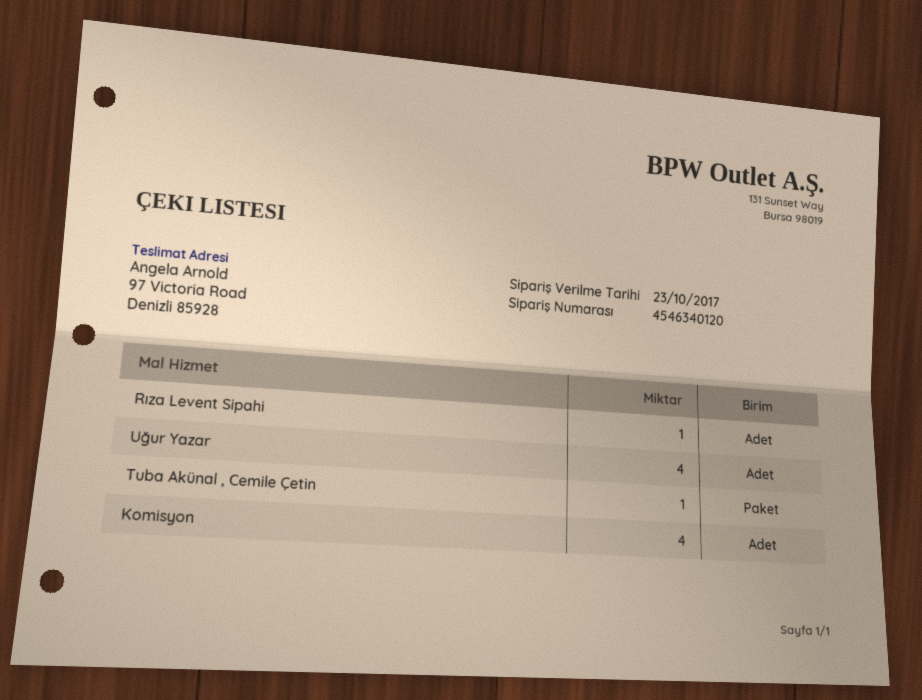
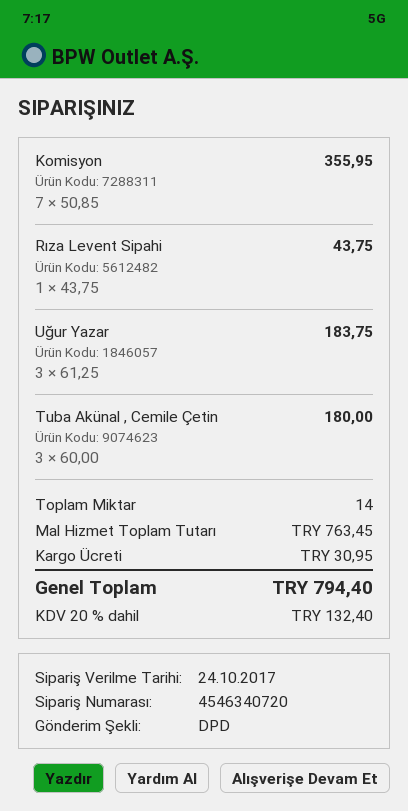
order number: 4546340120 -> 4546340720
order date: 2017-10-23 -> 2017-10-24
Uğur Yazar: 4 -> 3
Tuba Akünal , Cemile Çetin: 1 -> 3
Komisyon: 4 -> 7

